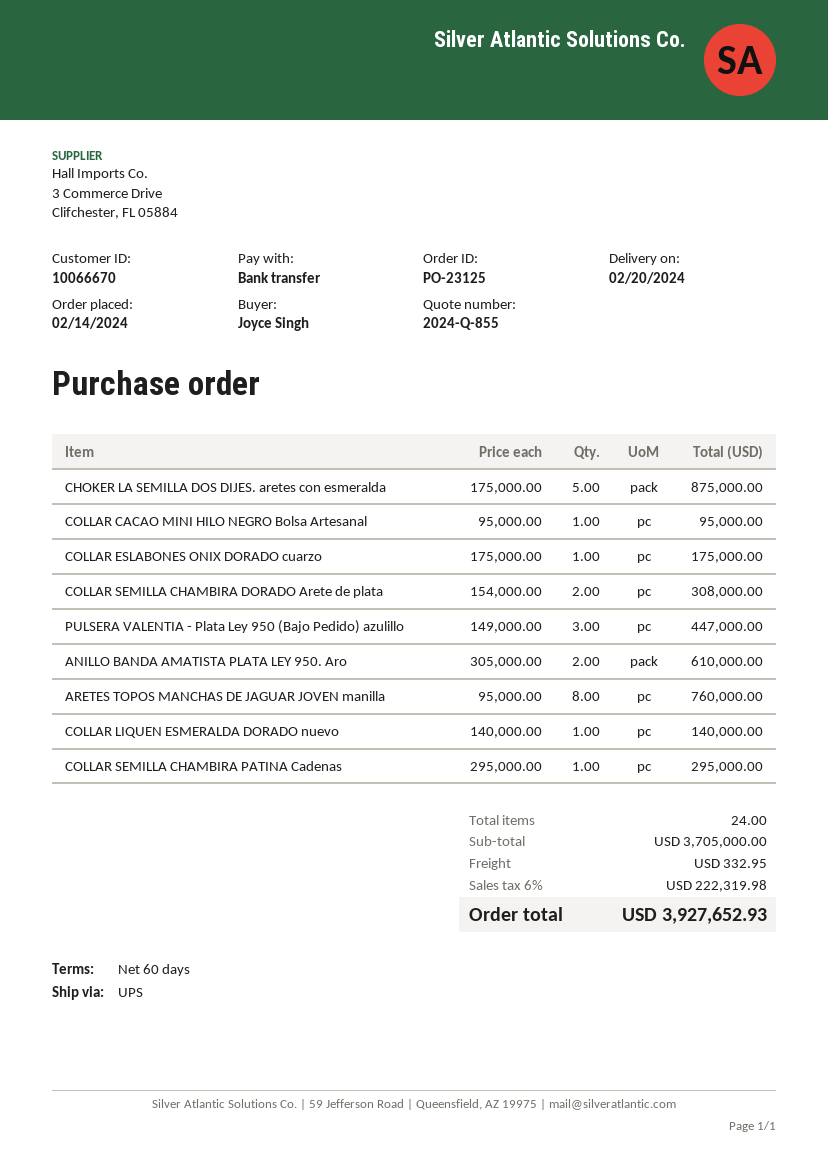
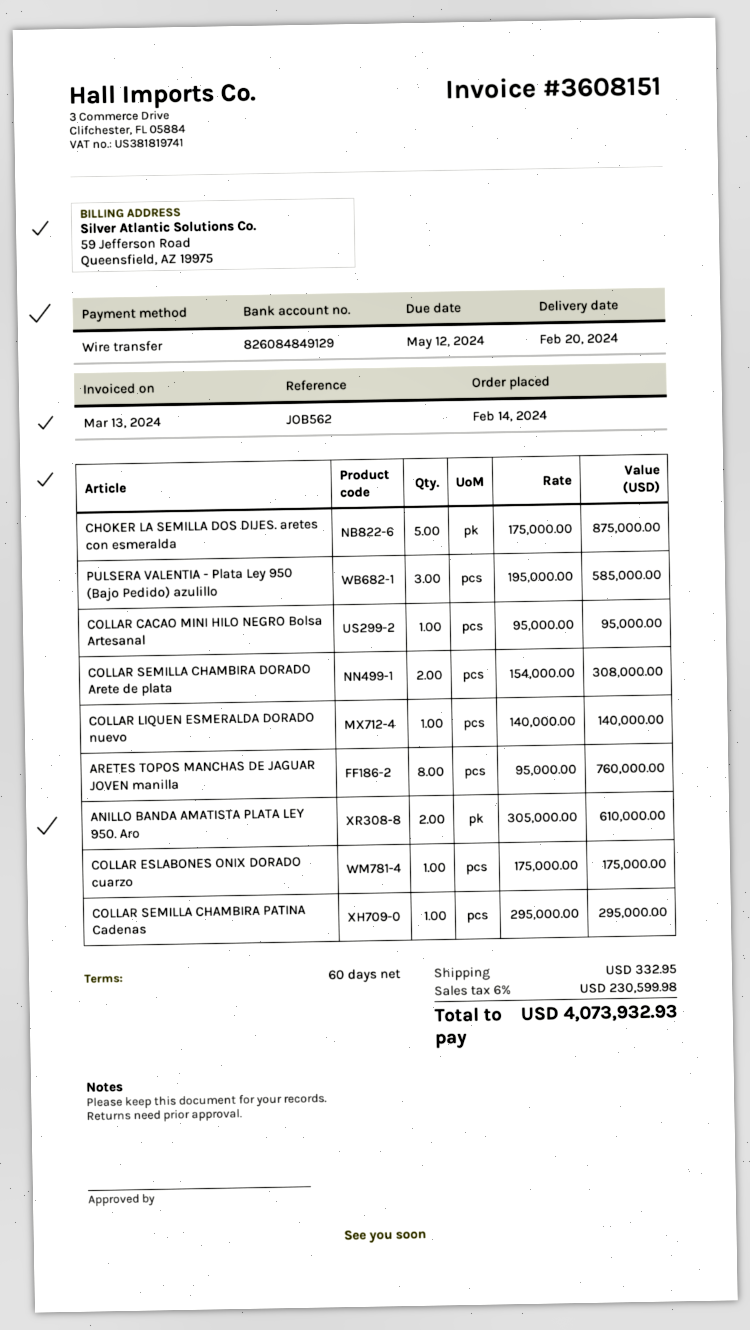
PULSERA VALENTIA - Plata Ley 950 (Bajo Pedido) azulillo: 3 x 149000.00 = 447000.00 -> 3 x 195000.00 = 585000.00
tax: 6% = 222319.98 -> 6% = 230599.98
total: 3927652.93 -> 4073932.93

